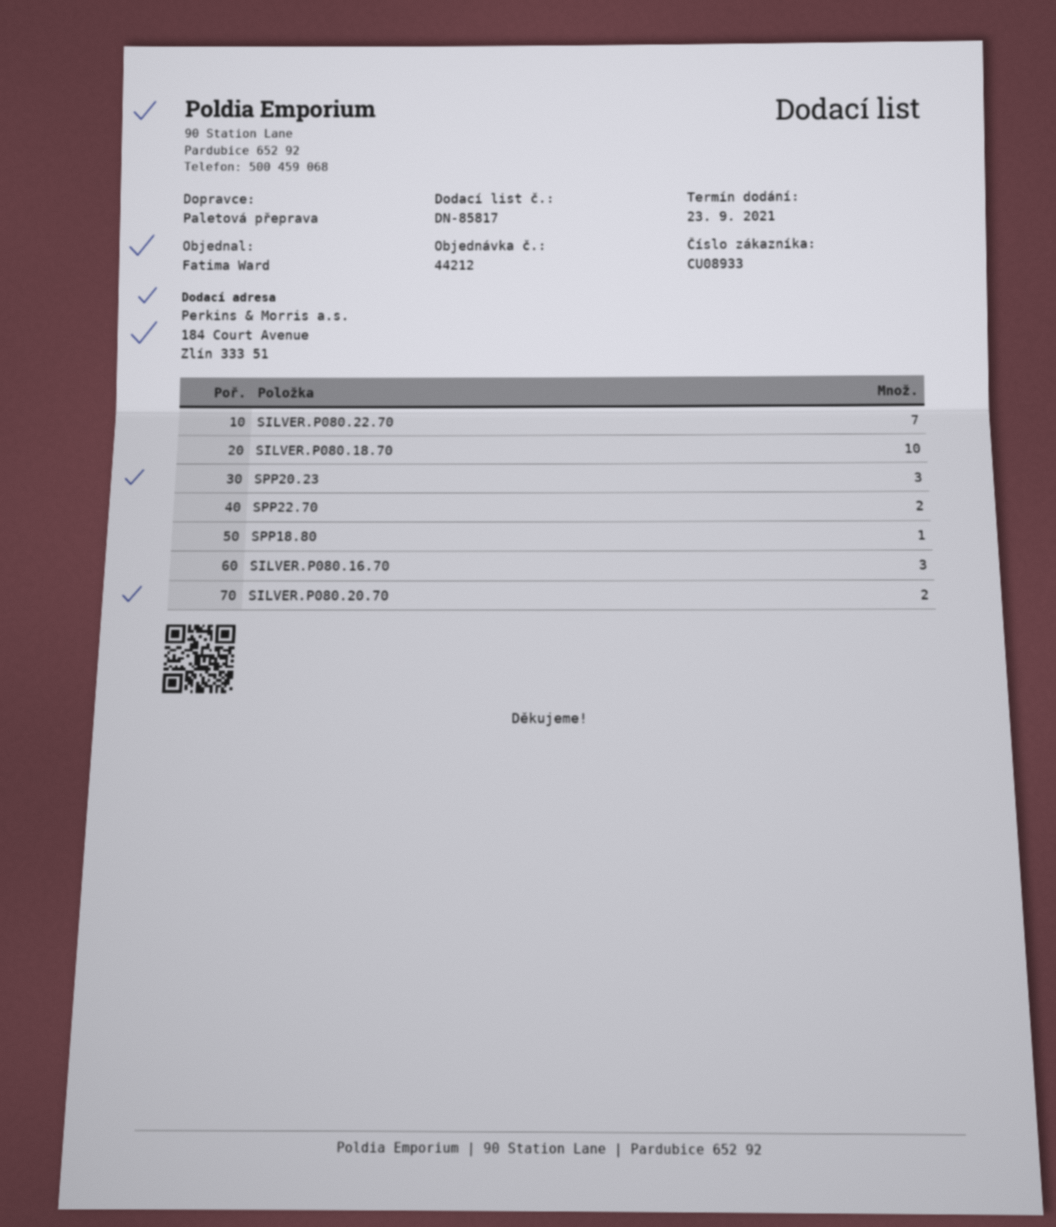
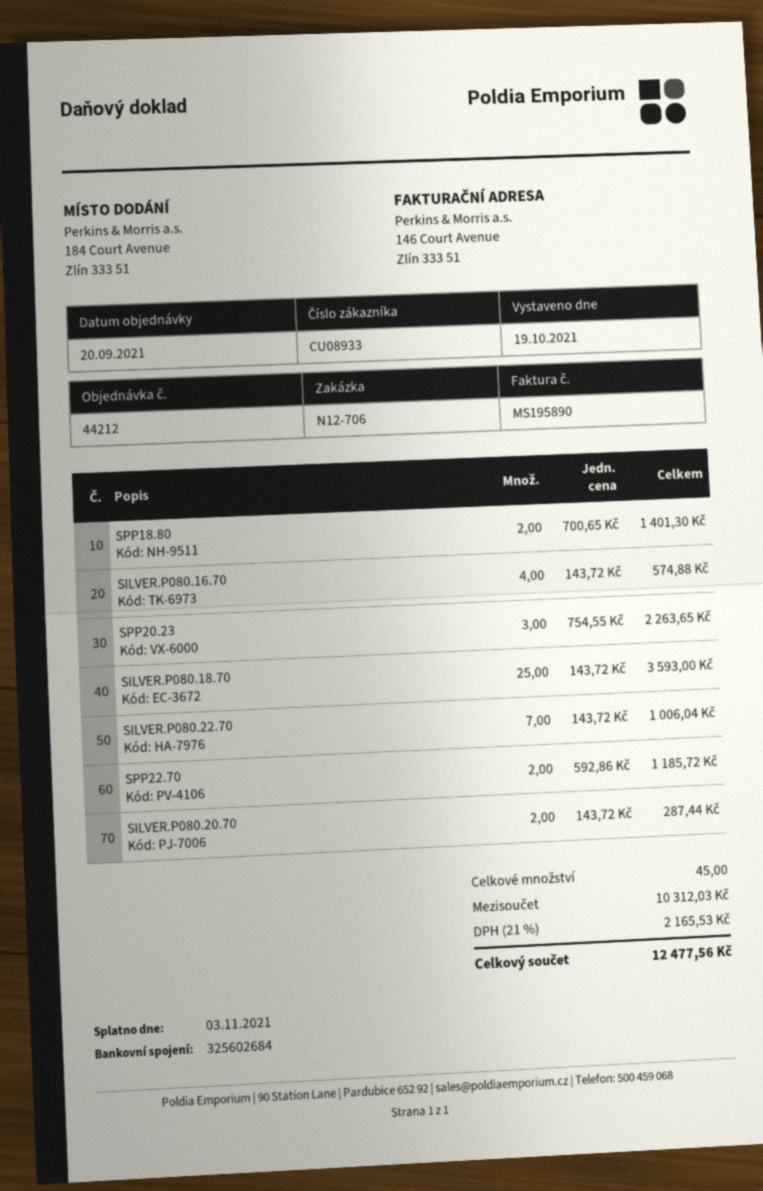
SILVER.P080.18.70: 10 -> 25
SPP18.80: 1 -> 2
SILVER.P080.16.70: 3 -> 4

